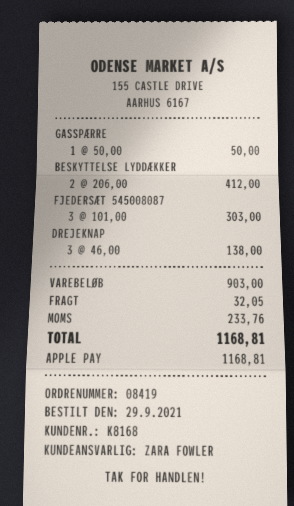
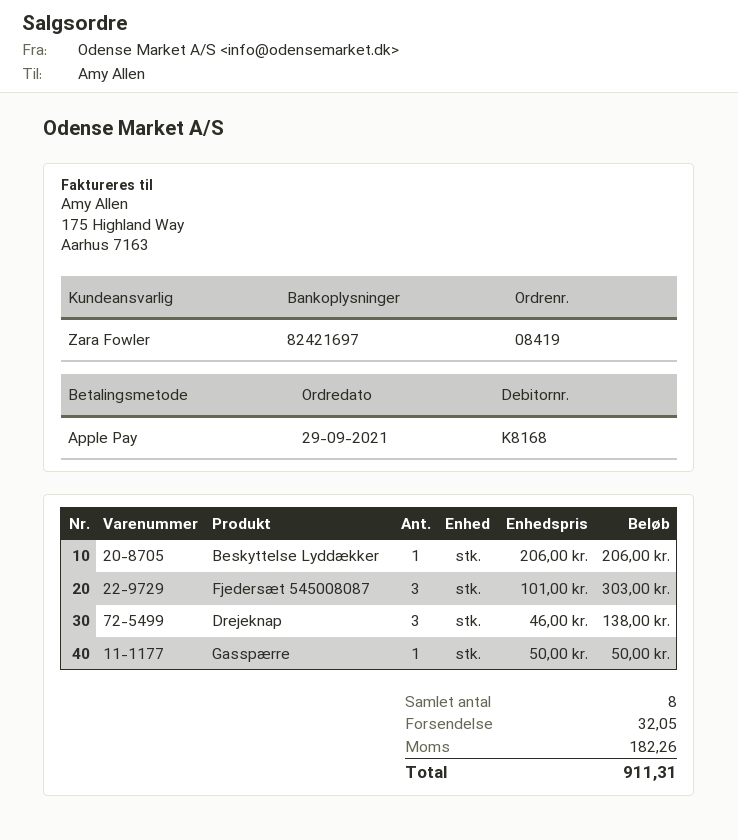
BESKYTTELSE LYDDÆKKER: 2 x 206.00 = 412.00 -> 1 x 206.00 = 206.00
tax: 233.76 -> 182.26
total: 1168.81 -> 911.31

